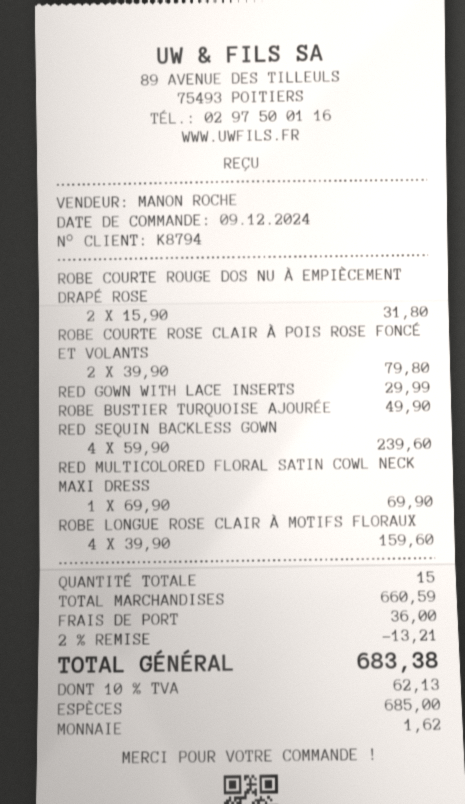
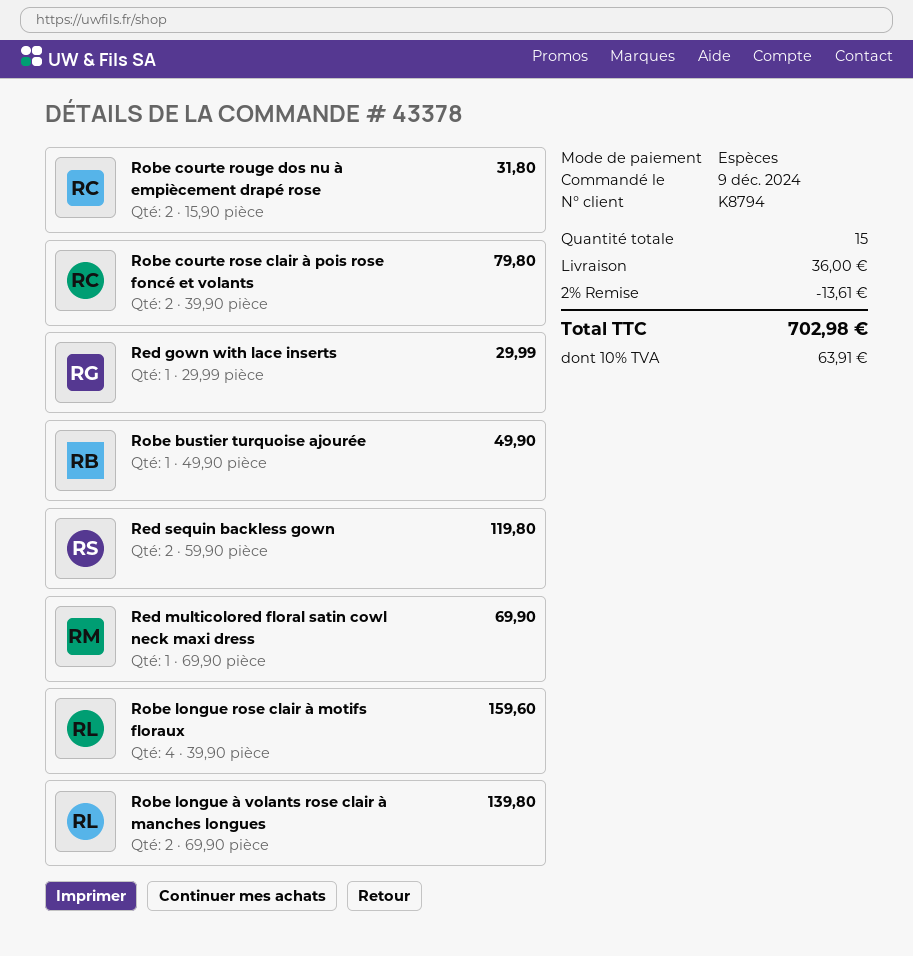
RED SEQUIN BACKLESS GOWN: 4 x 59.90 = 239.60 -> 2 x 59.90 = 119.80
Robe longue à volants rose clair à manches longues: none -> 2 x 69.90 = 139.80
discount: 2% = 13.21 -> 2% = 13.61
tax: 10% = 62.13 -> 10% = 63.91
total: 683.38 -> 702.98

